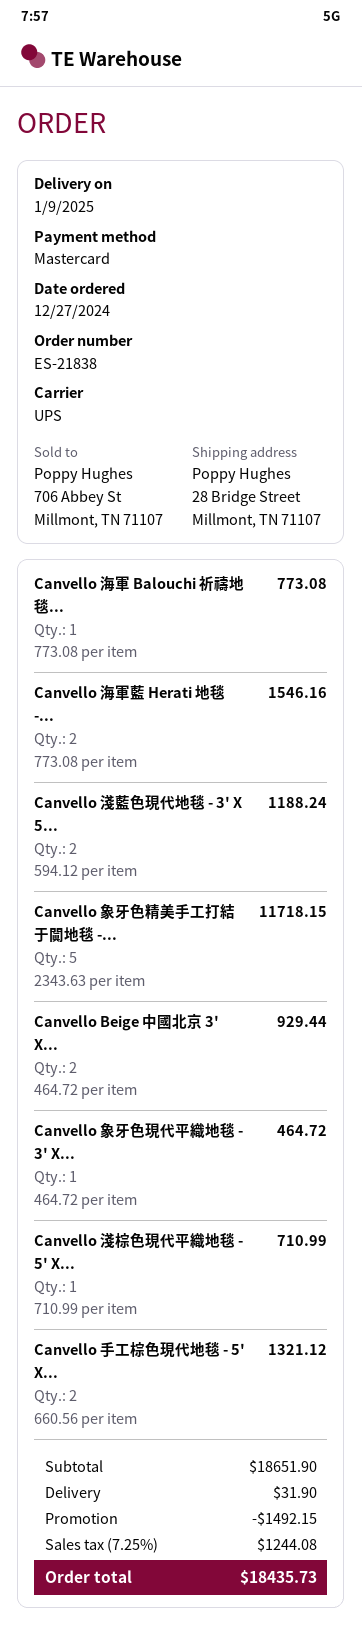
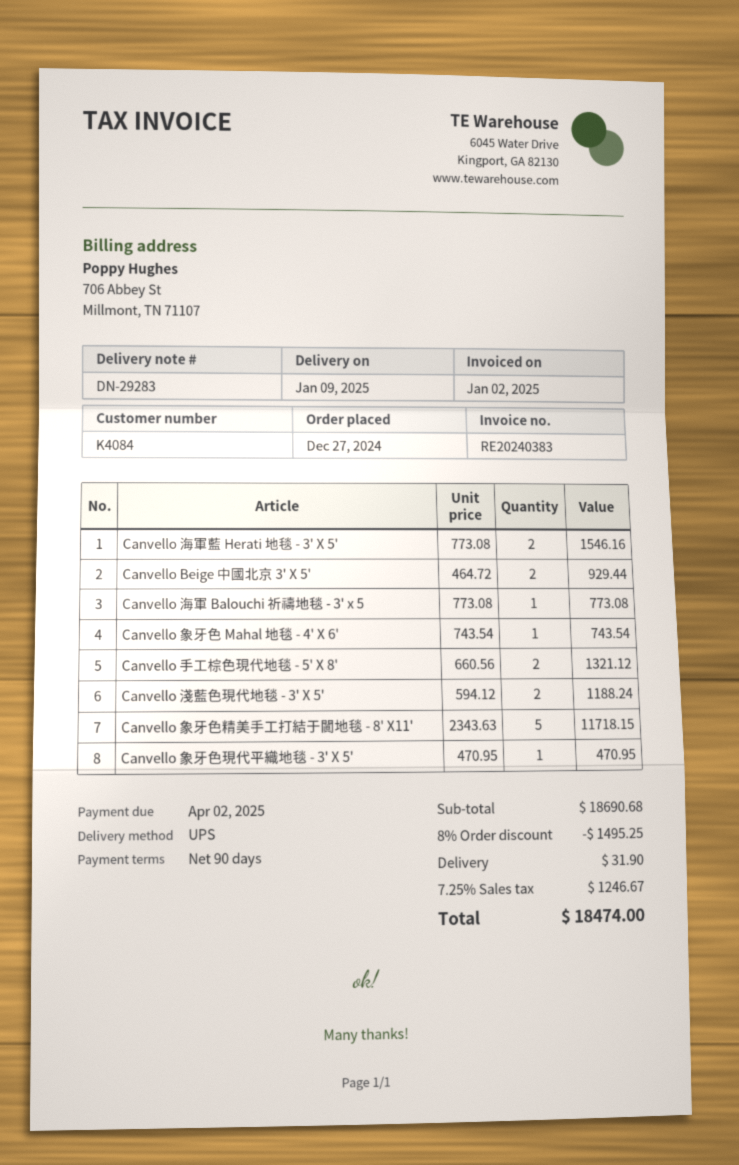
Canvello 象牙色現代平織地毯 - 3' X...: 1 x 464.72 = 464.72 -> 1 x 470.95 = 470.95
Canvello 淺棕色現代平織地毯 - 5' X...: 1 x 710.99 = 710.99 -> none
Canvello 象牙色 Mahal 地毯 - 4' X 6': none -> 1 x 743.54 = 743.54
subtotal: 18651.90 -> 18690.68
discount: 1492.15 -> 1495.25
tax: 7.25% = 1244.08 -> 7.25% = 1246.67
total: 18435.73 -> 18474.00

